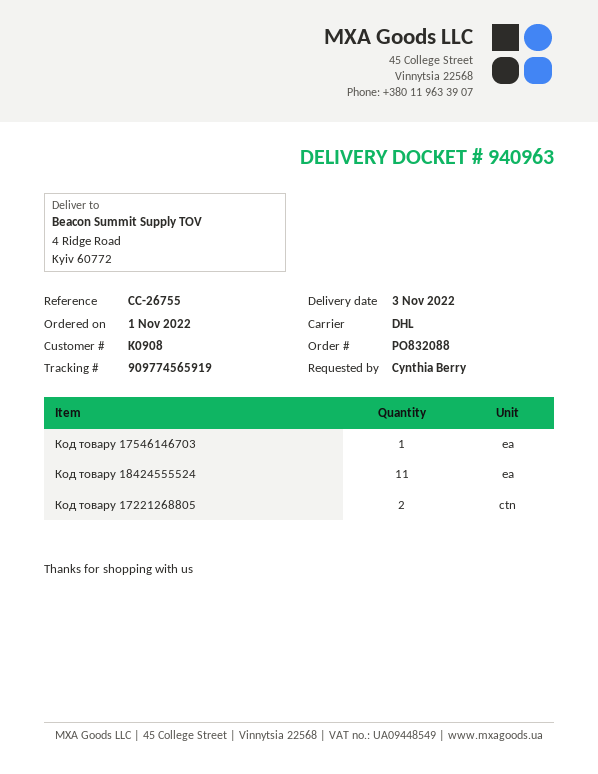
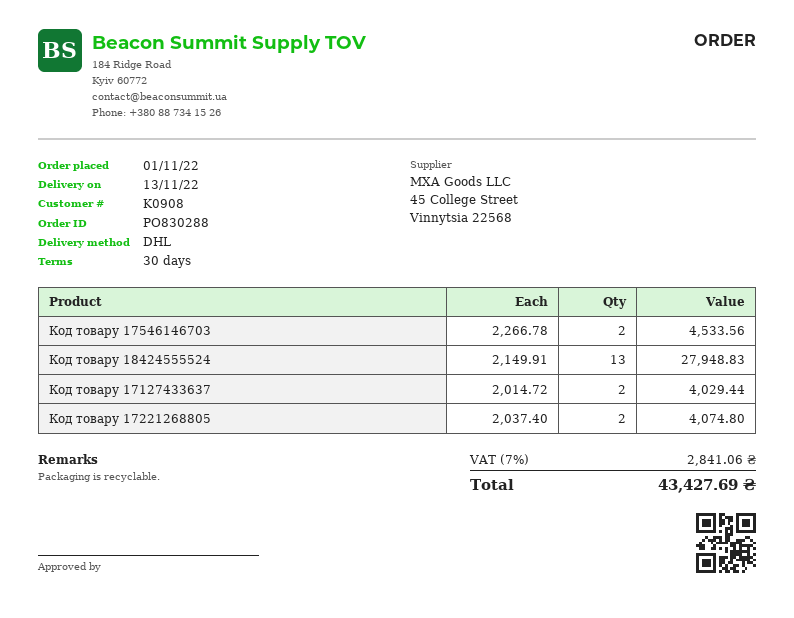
order number: PO832088 -> PO830288
delivery date: 2022-11-03 -> 2022-11-13
Код товару 17546146703: 1 -> 2
Код товару 18424555524: 11 -> 13
Код товару 17127433637: none -> 2

